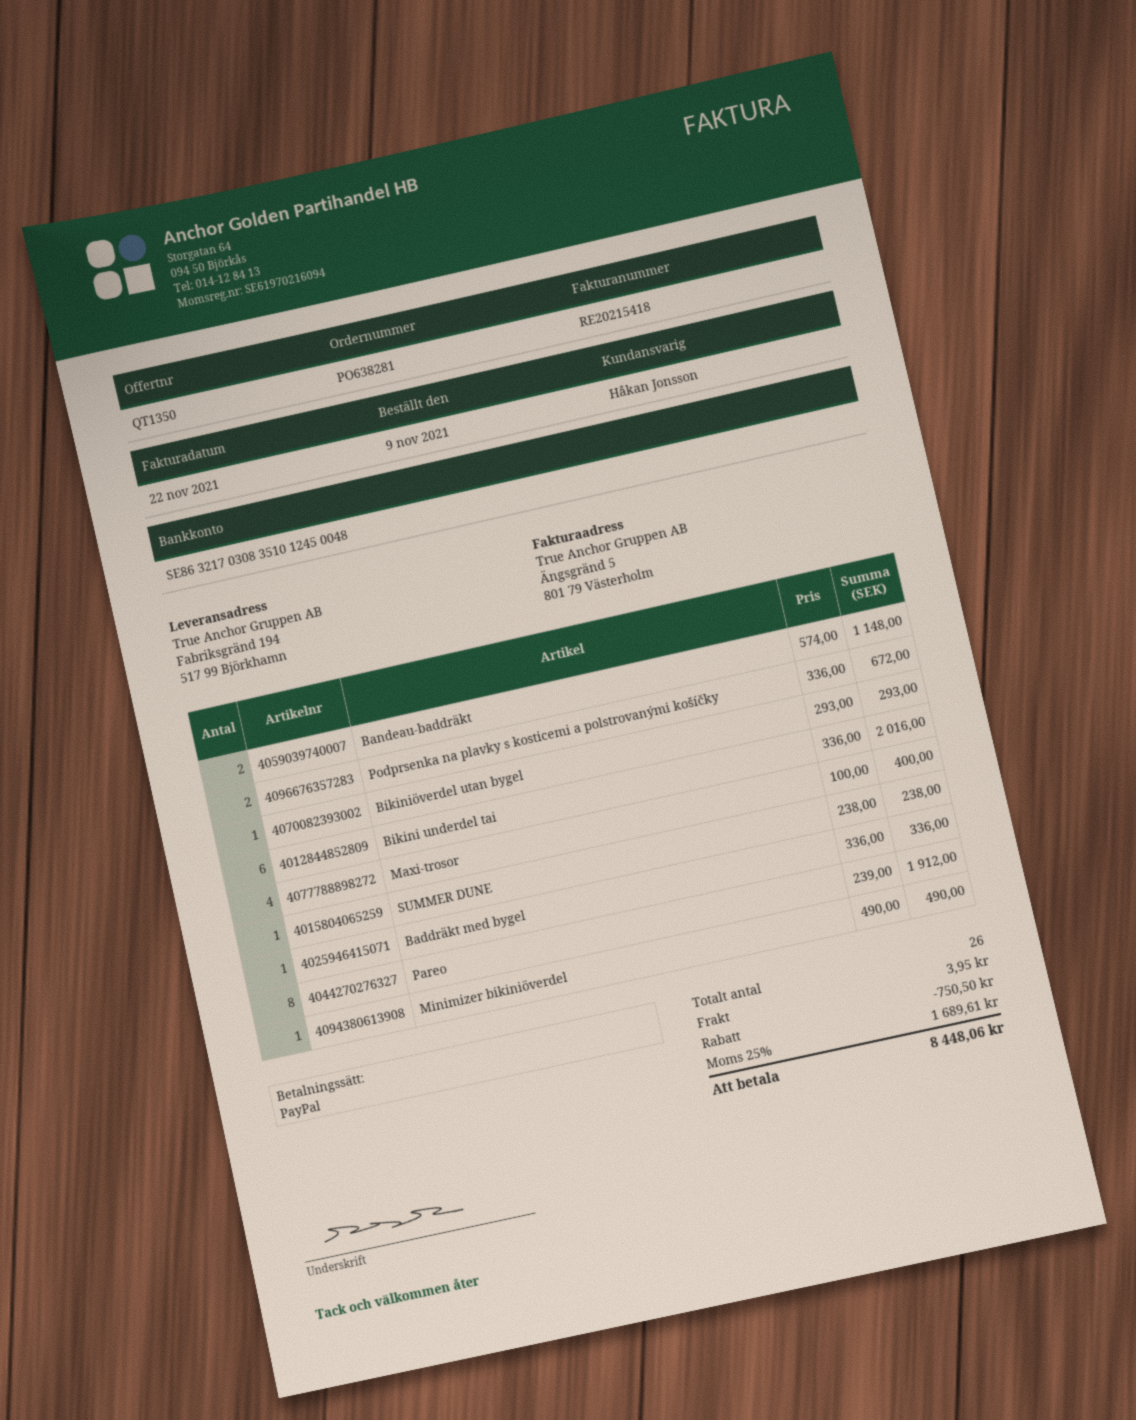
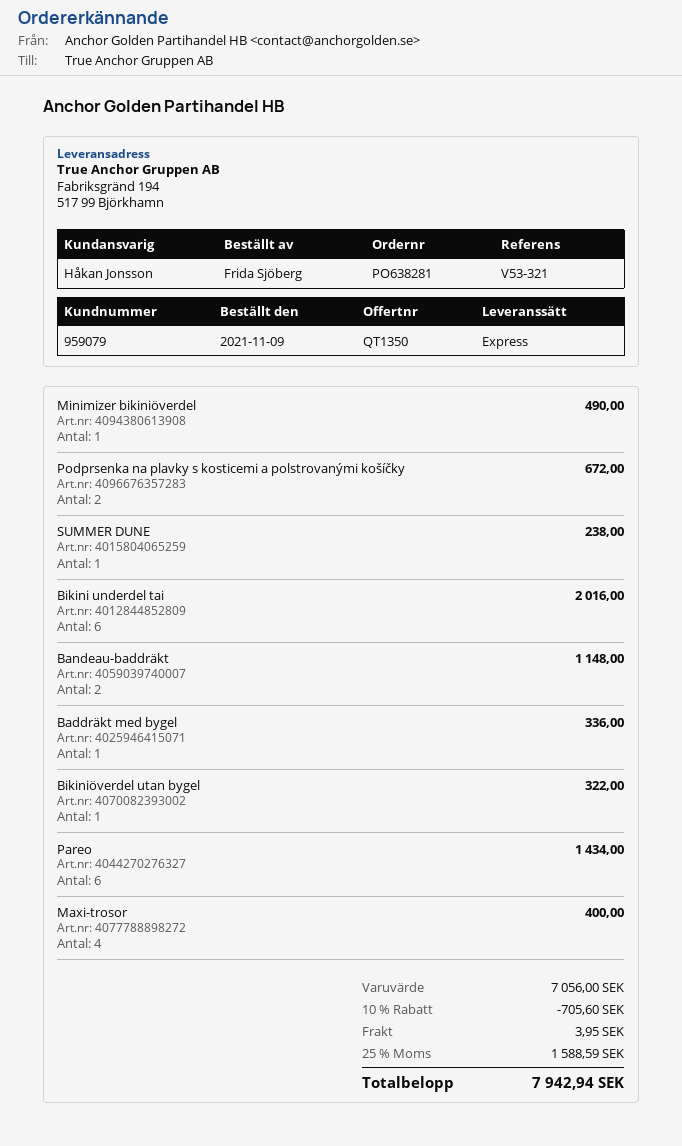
Bikiniöverdel utan bygel: 1 for 293.00 -> 1 for 322.00
Pareo: 8 for 1912.00 -> 6 for 1434.00
discount: 750.50 -> 705.60
tax: 25% = 1689.61 -> 25% = 1588.59
total: 8448.06 -> 7942.94

